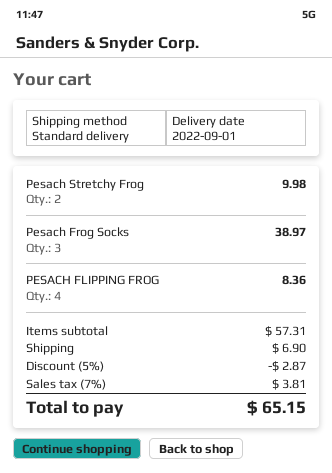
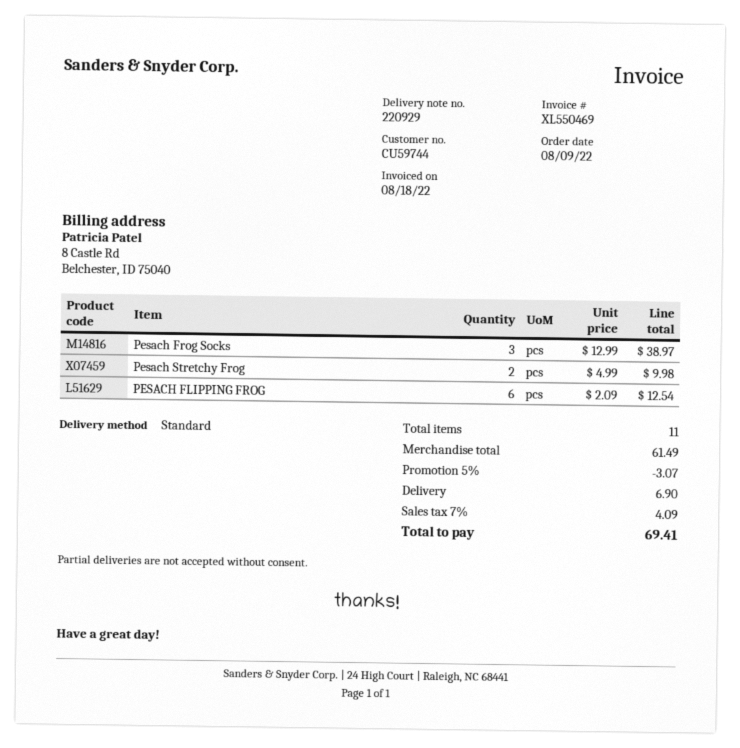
PESACH FLIPPING FROG: 4 for 8.36 -> 6 for 12.54
subtotal: 57.31 -> 61.49
discount: 5% = 2.87 -> 5% = 3.07
tax: 7% = 3.81 -> 7% = 4.09
total: 65.15 -> 69.41

